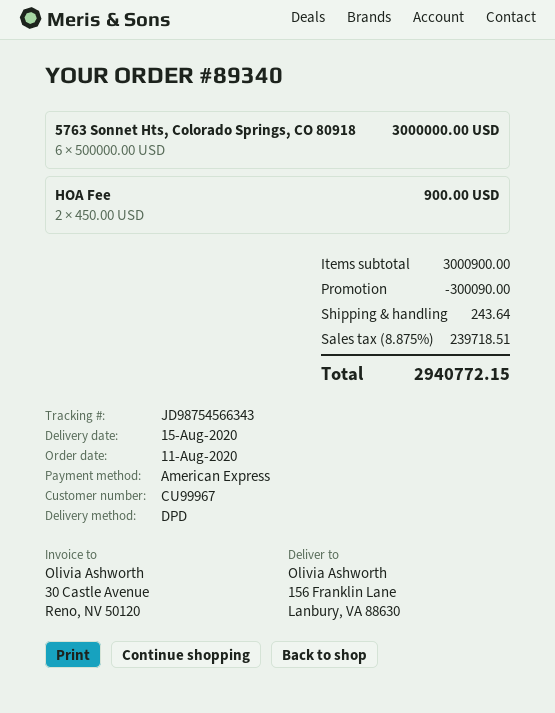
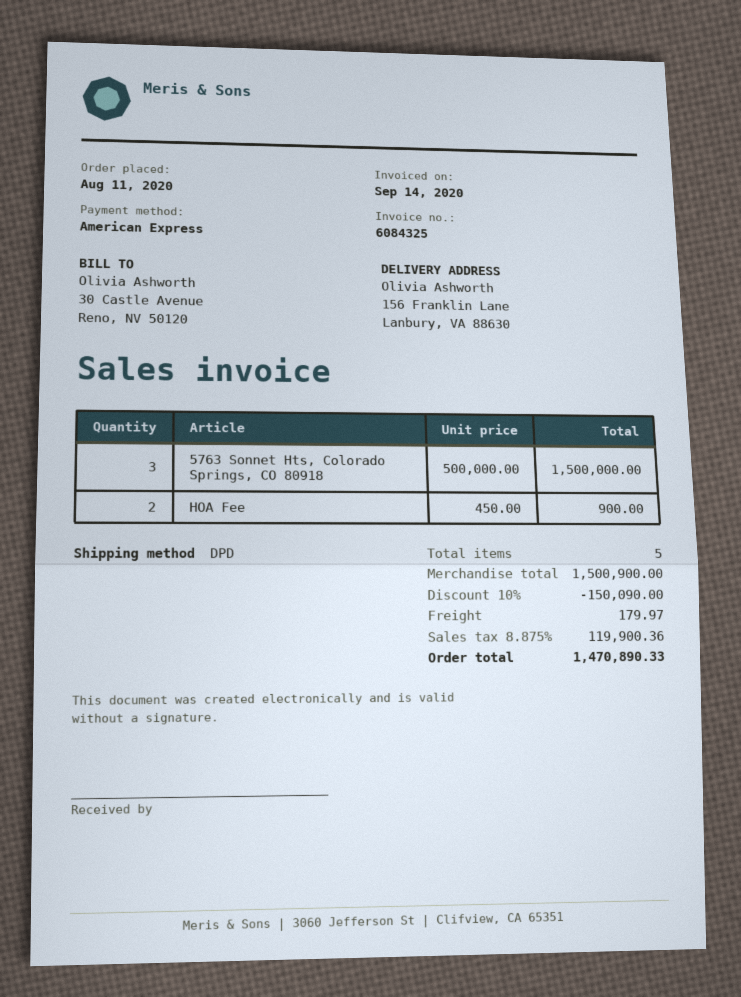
5763 Sonnet Hts, Colorado Springs, CO 80918: 6 x 500000.00 = 3000000.00 -> 3 x 500000.00 = 1500000.00
subtotal: 3000900.00 -> 1500900.00
discount: 300090.00 -> 150090.00
shipping: 243.64 -> 179.97
tax: 8.875% = 239718.51 -> 8.875% = 119900.36
total: 2940772.15 -> 1470890.33

